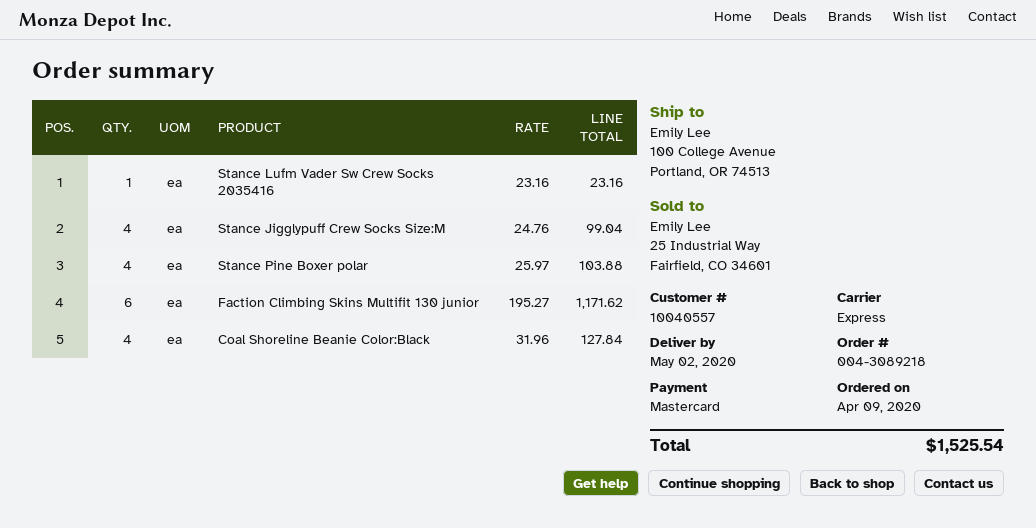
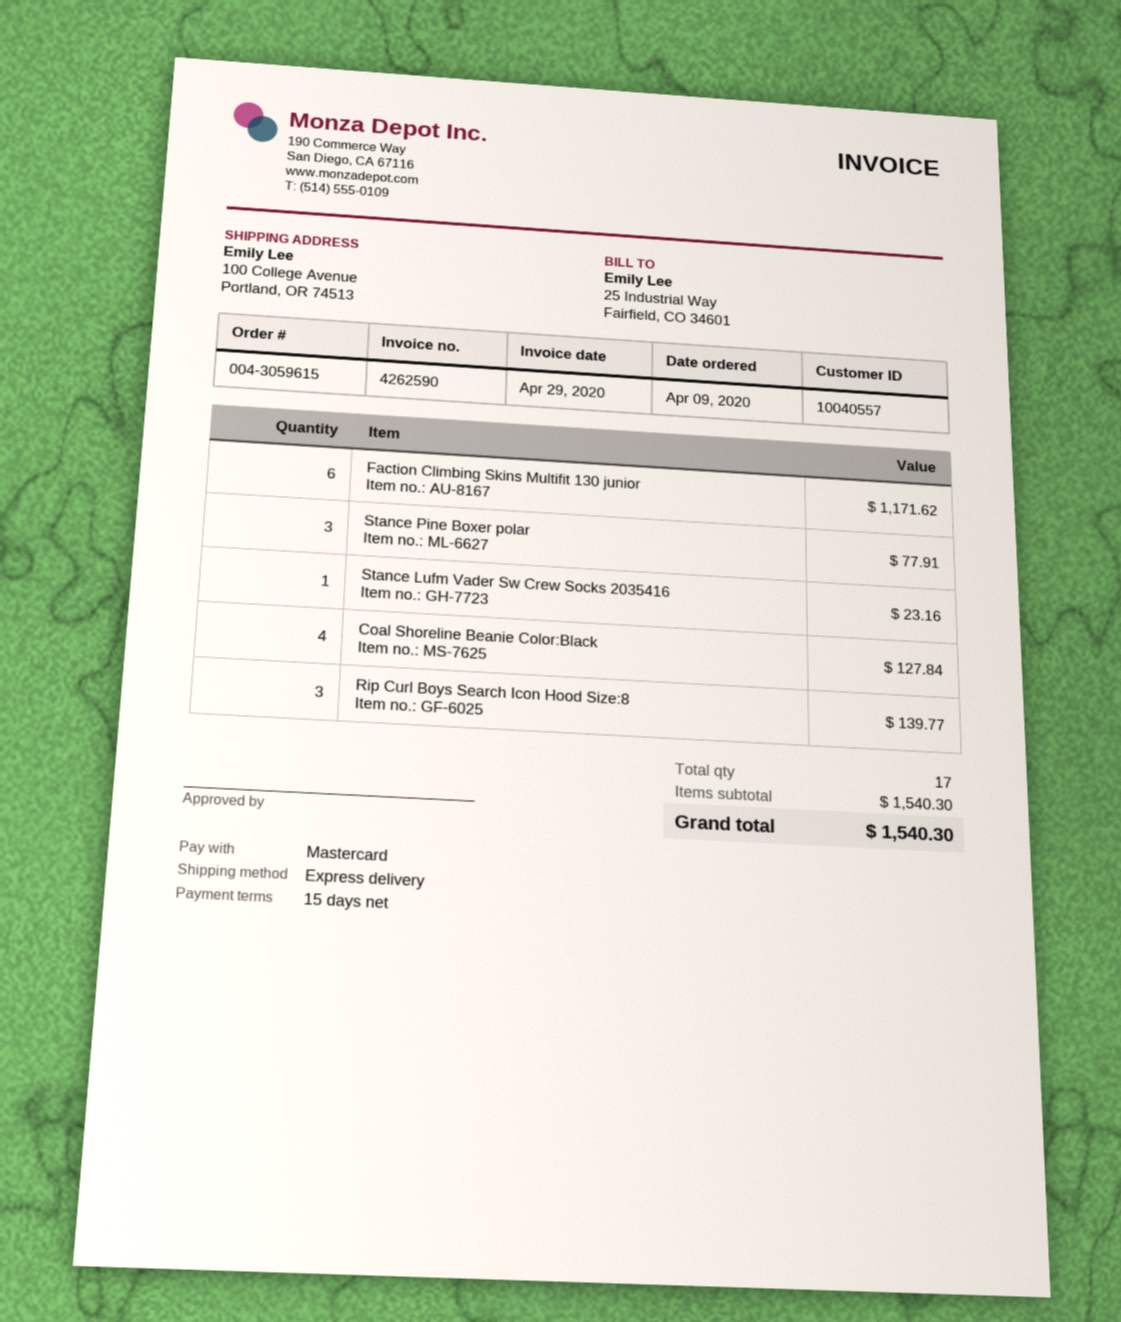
order number: 004-3089218 -> 004-3059615
Stance Jigglypuff Crew Socks Size:M: 4 for 99.04 -> none
Stance Pine Boxer polar: 4 for 103.88 -> 3 for 77.91
Rip Curl Boys Search Icon Hood Size:8: none -> 3 for 139.77
total: 1525.54 -> 1540.30

